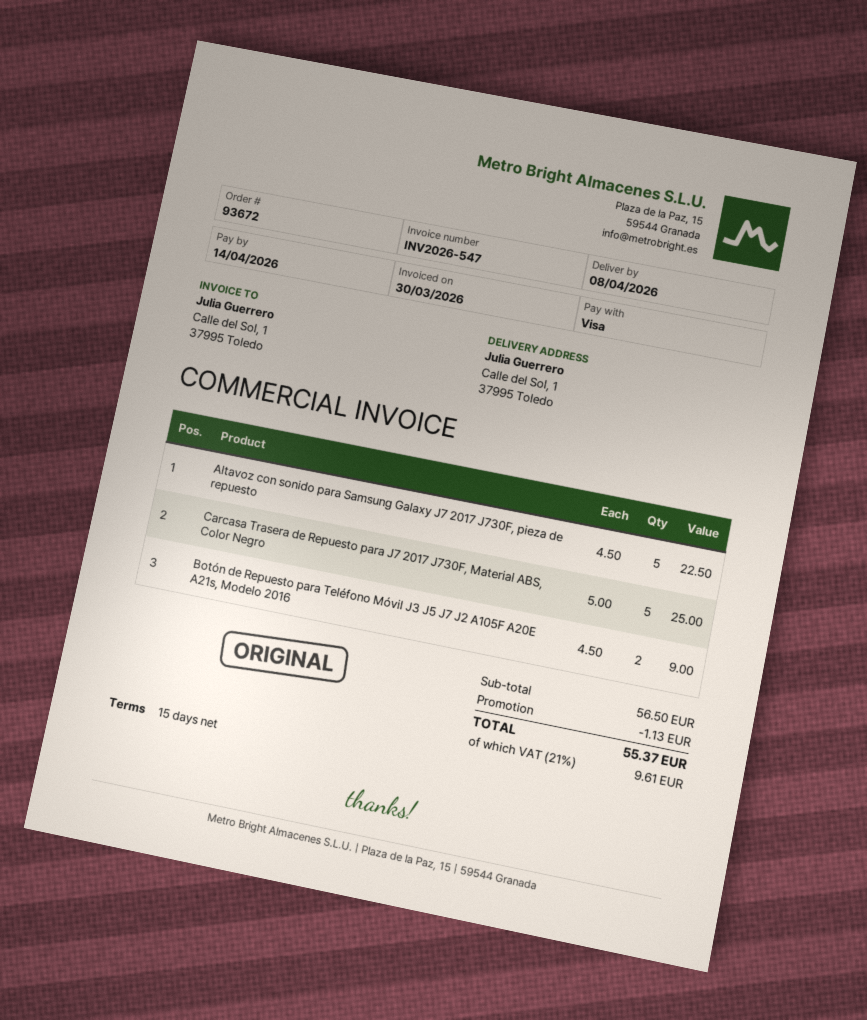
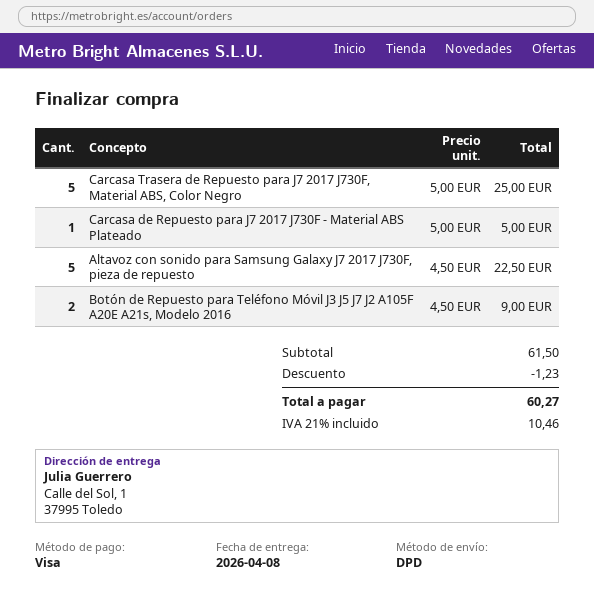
Carcasa de Repuesto para J7 2017 J730F - Material ABS Plateado: none -> 1 x 5.00 = 5.00
subtotal: 56.50 -> 61.50
discount: 1.13 -> 1.23
tax: 21% = 9.61 -> 21% = 10.46
total: 55.37 -> 60.27

